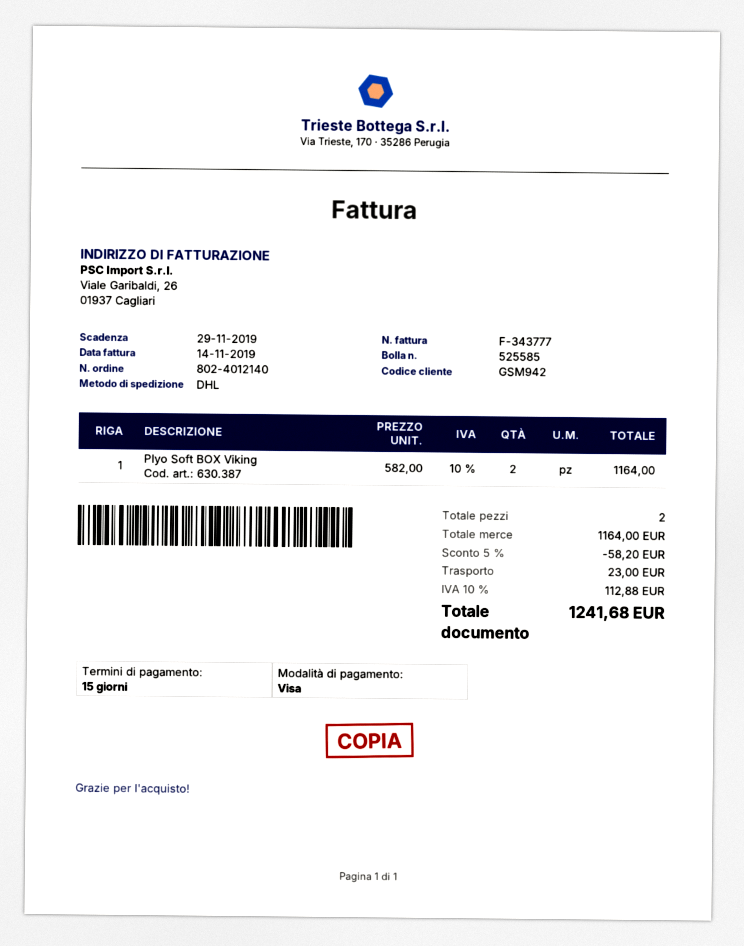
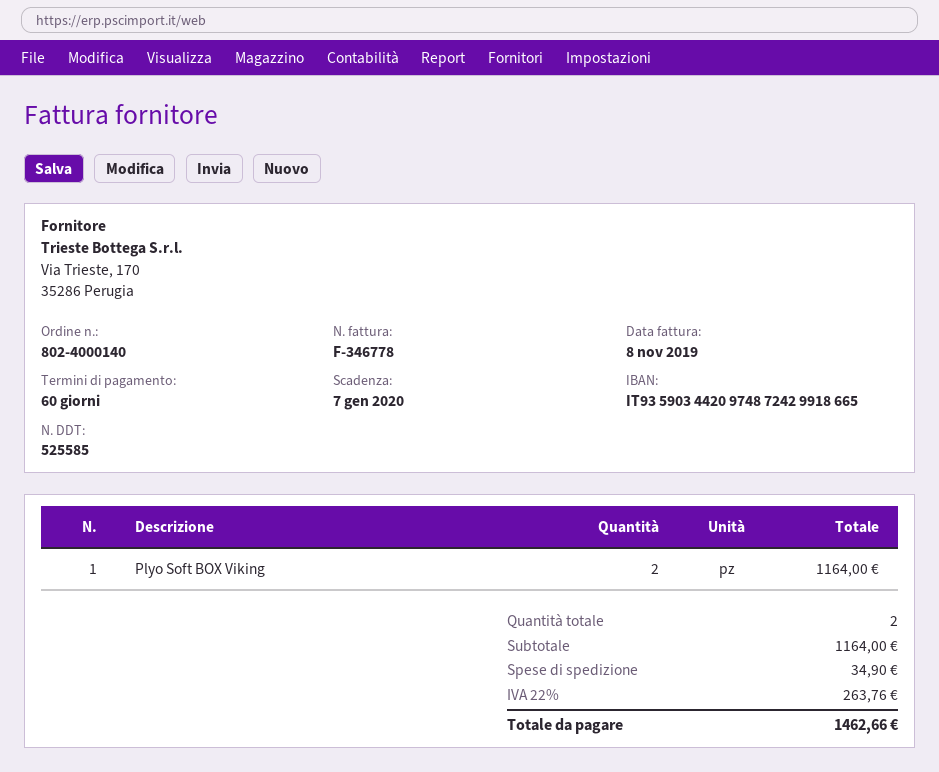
order number: 802-4012140 -> 802-4000140
invoice number: F-343777 -> F-346778
invoice date: 2019-11-14 -> 2019-11-08
payment terms: 15 days -> 60 days
due date: 2019-11-29 -> 2020-01-07
discount: 5% = 58.20 -> none
shipping: 23.00 -> 34.90
tax: 10% = 112.88 -> 22% = 263.76
total: 1241.68 -> 1462.66

